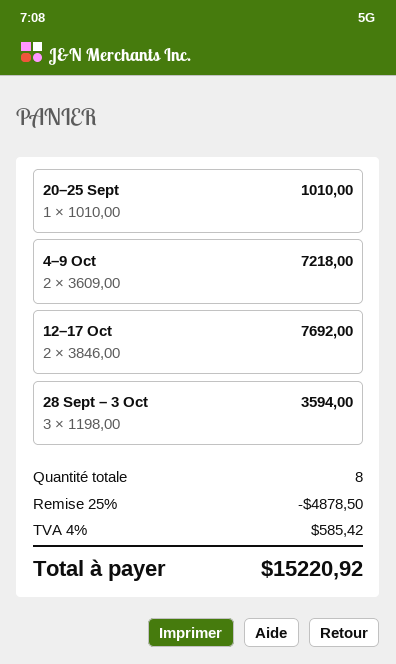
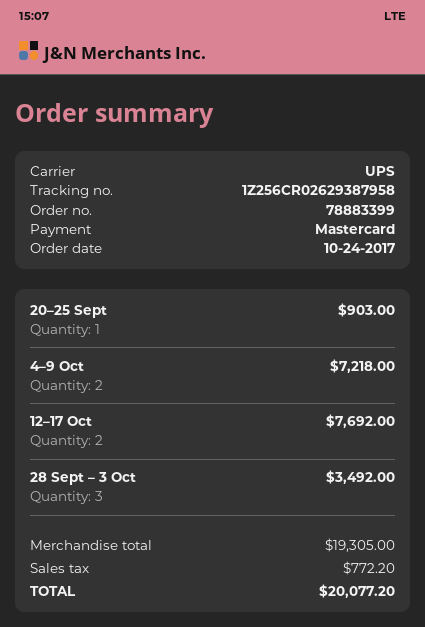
20–25 Sept: 1 for 1010.00 -> 1 for 903.00
28 Sept – 3 Oct: 3 for 3594.00 -> 3 for 3492.00
discount: 25% = 4878.50 -> none
tax: 585.42 -> 772.20
total: 15220.92 -> 20077.20

